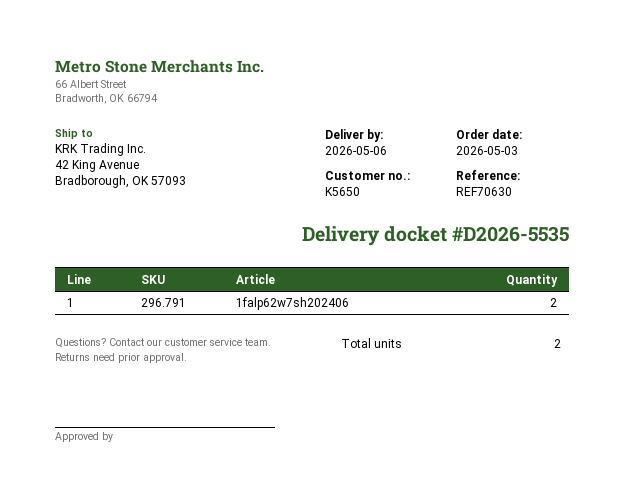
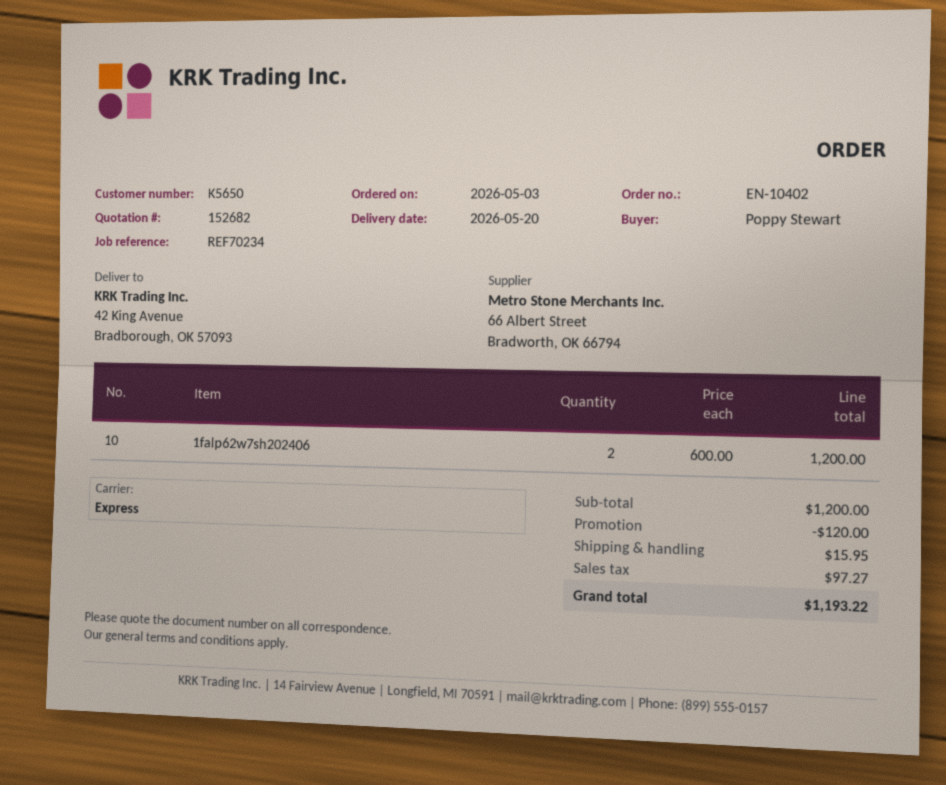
delivery date: 2026-05-06 -> 2026-05-20
reference: REF70630 -> REF70234

